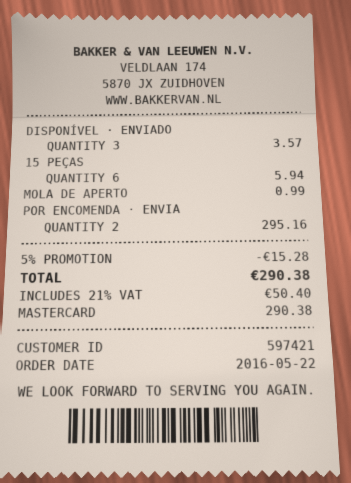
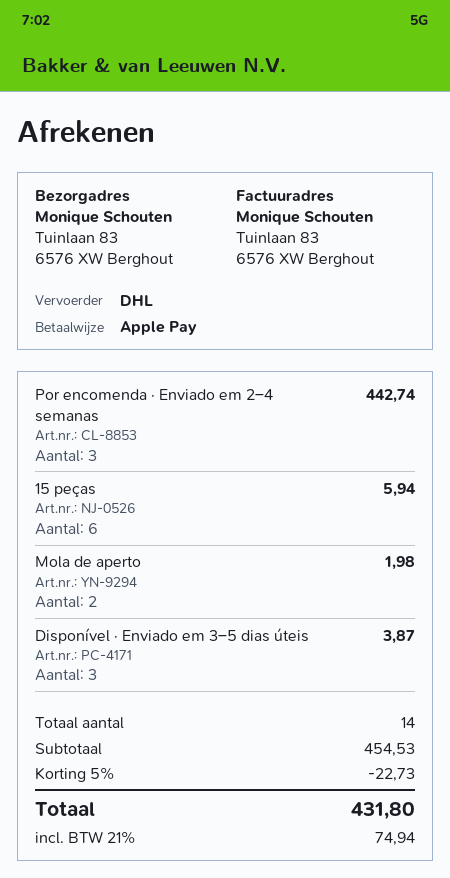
payment method: Mastercard -> Apple Pay
DISPONÍVEL · ENVIADO: 3 for 3.57 -> 3 for 3.87
MOLA DE APERTO: 1 for 0.99 -> 2 for 1.98
POR ENCOMENDA · ENVIA: 2 for 295.16 -> 3 for 442.74
discount: 5% = 15.28 -> 5% = 22.73
tax: 21% = 50.40 -> 21% = 74.94
total: 290.38 -> 431.80

